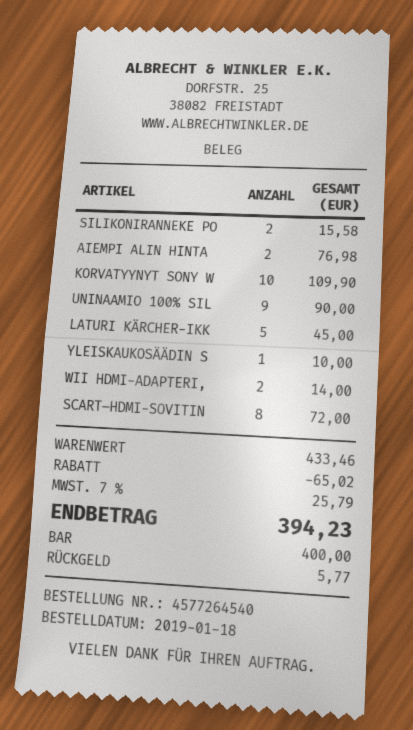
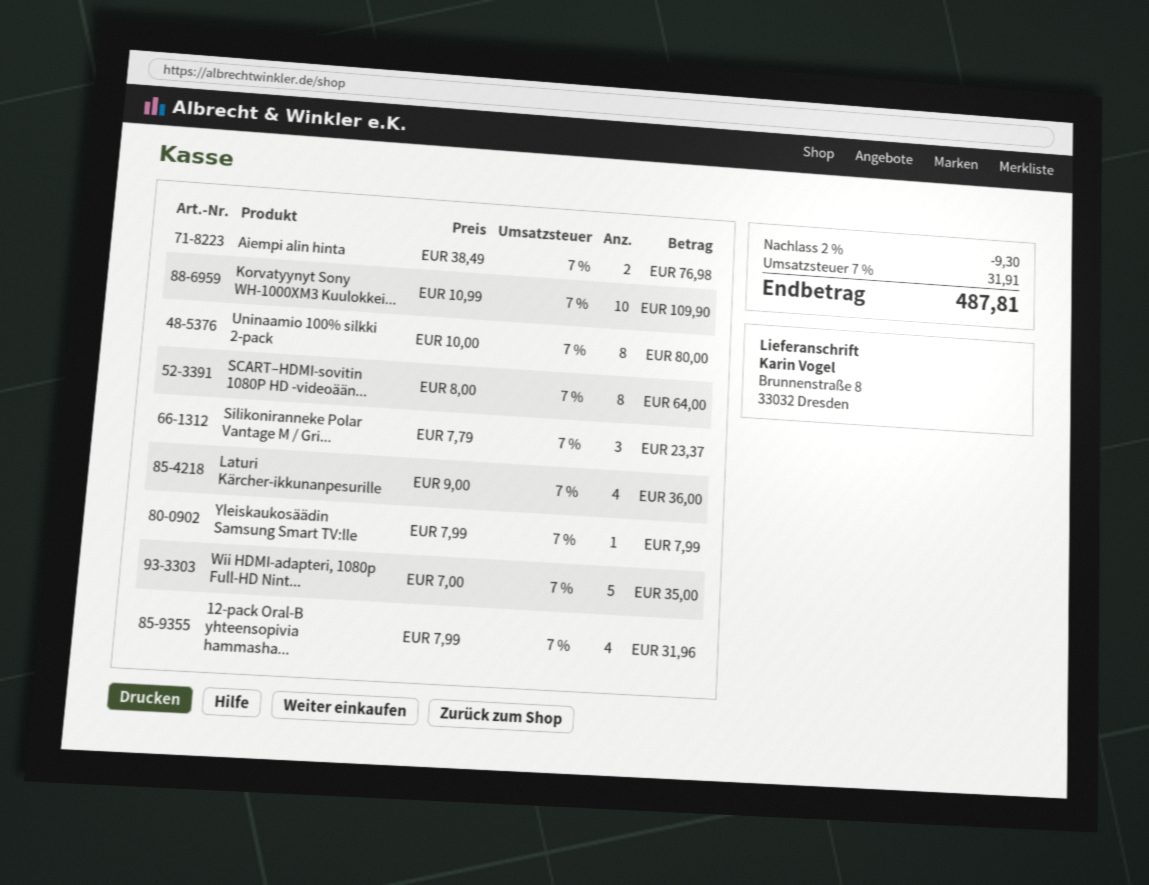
SILIKONIRANNEKE PO: 2 for 15.58 -> 3 for 23.37
UNINAAMIO 100% SIL: 9 for 90.00 -> 8 for 80.00
LATURI KÄRCHER-IKK: 5 for 45.00 -> 4 for 36.00
YLEISKAUKOSÄÄDIN S: 1 for 10.00 -> 1 for 7.99
WII HDMI-ADAPTERI,: 2 for 14.00 -> 5 for 35.00
SCART–HDMI-SOVITIN: 8 for 72.00 -> 8 for 64.00
12-pack Oral-B yhteensopivia hammasha...: none -> 4 for 31.96
discount: 65.02 -> 9.30
tax: 7% = 25.79 -> 7% = 31.91
total: 394.23 -> 487.81

